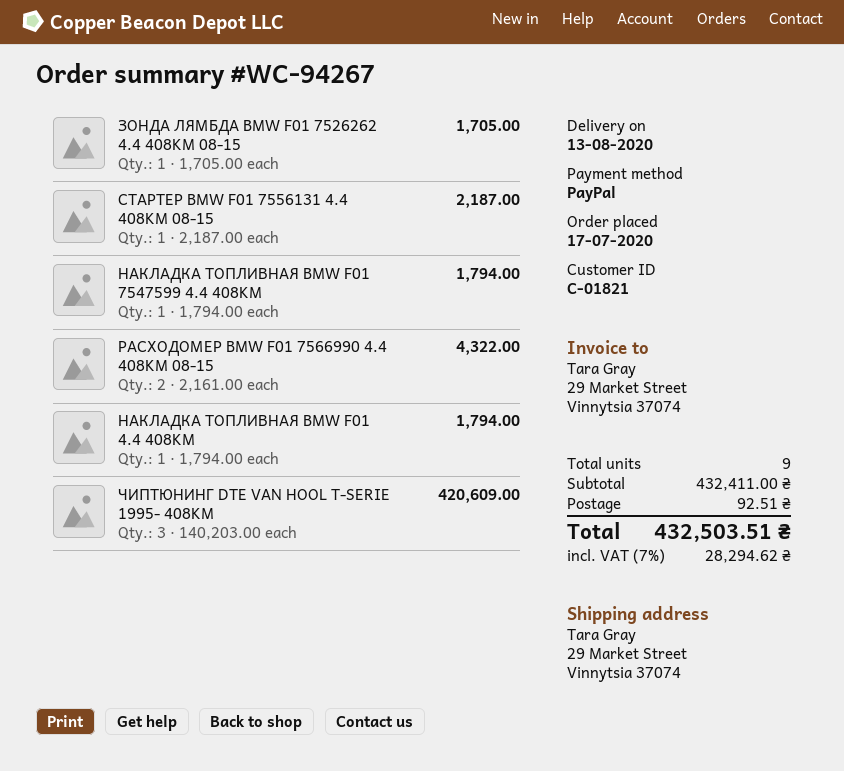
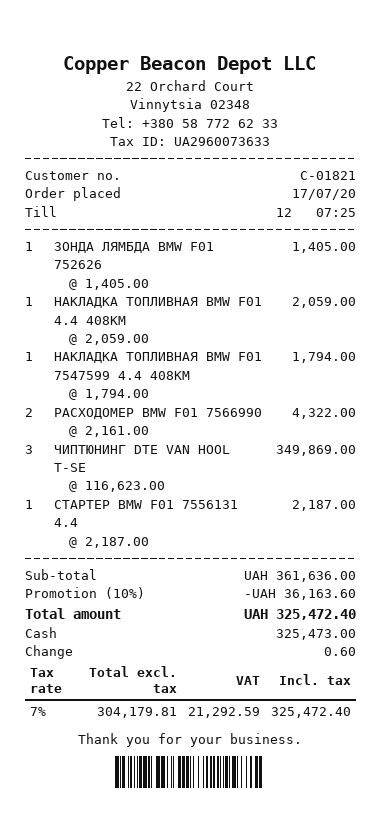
payment method: PayPal -> cash
ЗОНДА ЛЯМБДА BMW F01 7526262 4.4 408KM 08-15: 1 x 1705.00 = 1705.00 -> 1 x 1405.00 = 1405.00
НАКЛАДКА ТОПЛИВНАЯ BMW F01 4.4 408KM: 1 x 1794.00 = 1794.00 -> 1 x 2059.00 = 2059.00
ЧИПТЮНИНГ DTE VAN HOOL T-SERIE 1995- 408KM: 3 x 140203.00 = 420609.00 -> 3 x 116623.00 = 349869.00
subtotal: 432411.00 -> 361636.00
discount: none -> 10% = 36163.60
shipping: 92.51 -> none
tax: 7% = 28294.62 -> 7% = 21292.59
total: 432503.51 -> 325472.40

